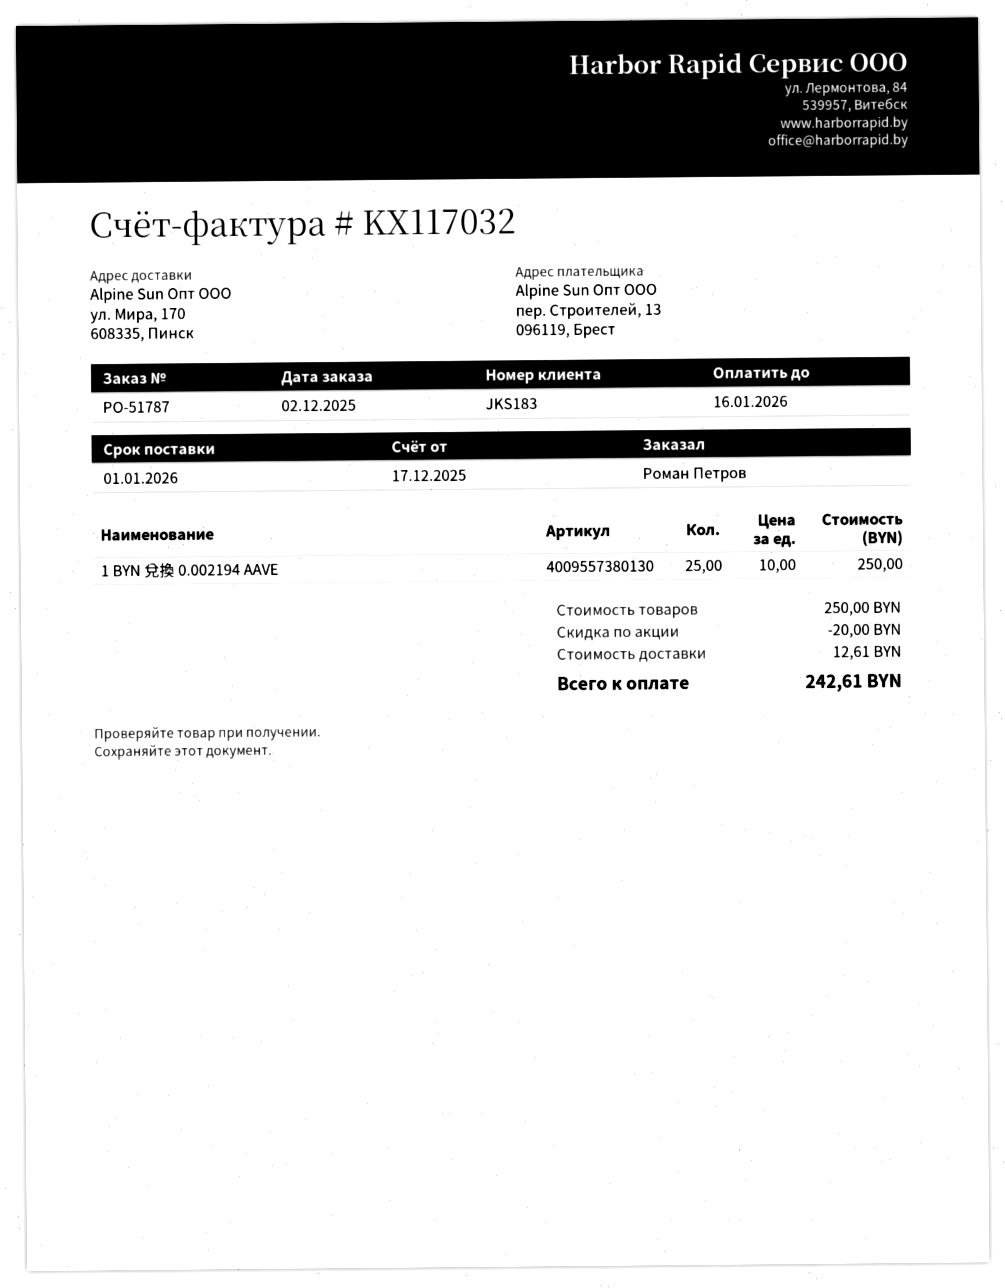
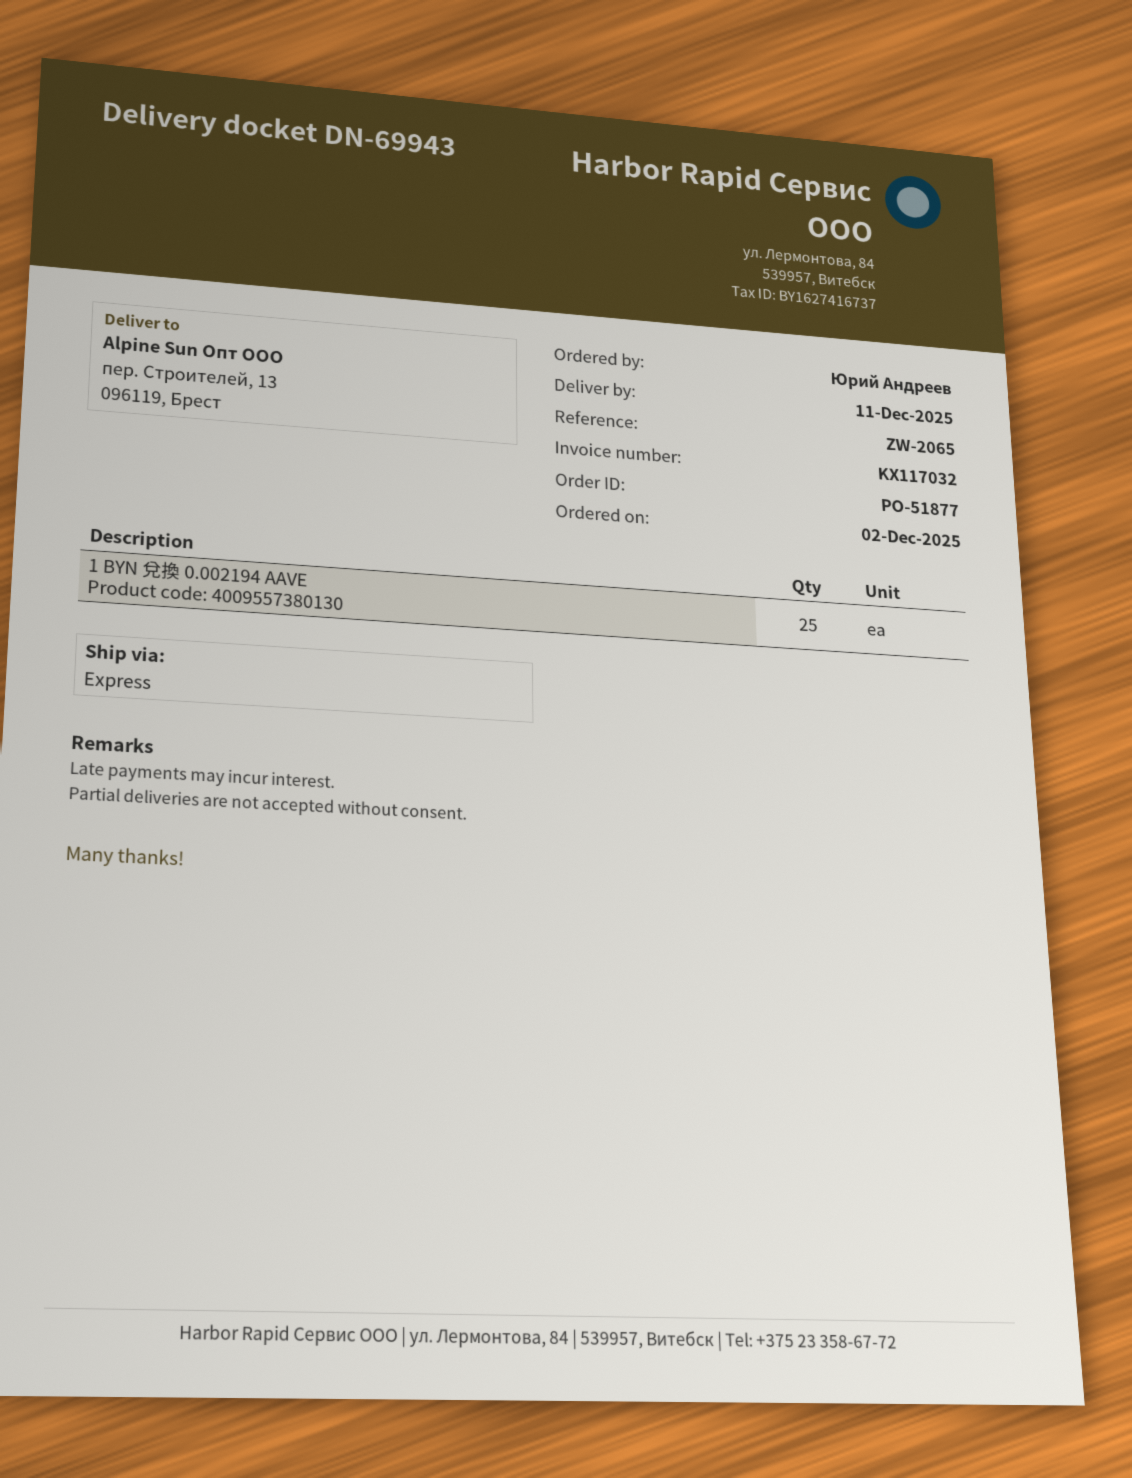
order number: PO-51787 -> PO-51877
delivery date: 2026-01-01 -> 2025-12-11
ordered by: Роман Петров -> Юрий Андреев
ship to: ул. Мира, 170, 608335, Пинск -> пер. Строителей, 13, 096119, Брест

